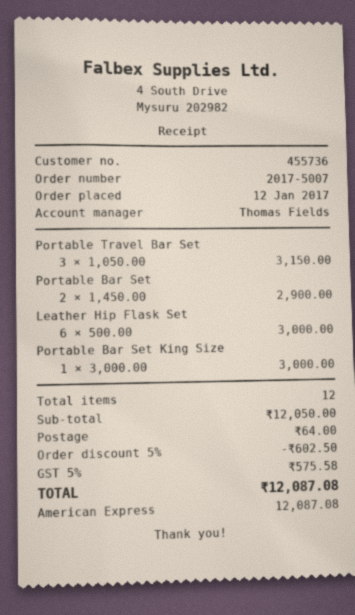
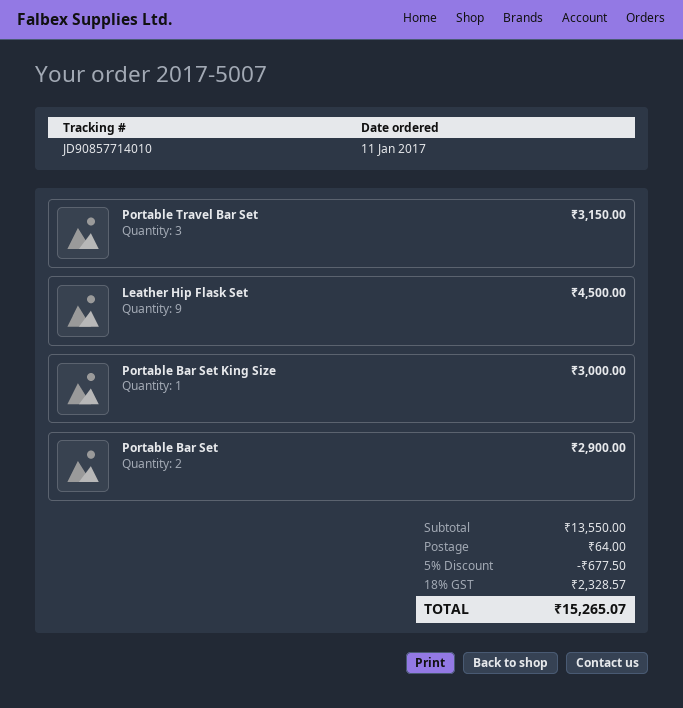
order date: 2017-01-12 -> 2017-01-11
Leather Hip Flask Set: 6 for 3000.00 -> 9 for 4500.00
subtotal: 12050.00 -> 13550.00
discount: 5% = 602.50 -> 5% = 677.50
tax: 5% = 575.58 -> 18% = 2328.57
total: 12087.08 -> 15265.07

